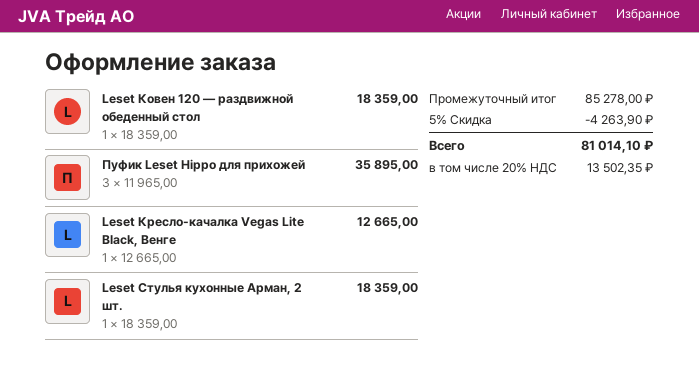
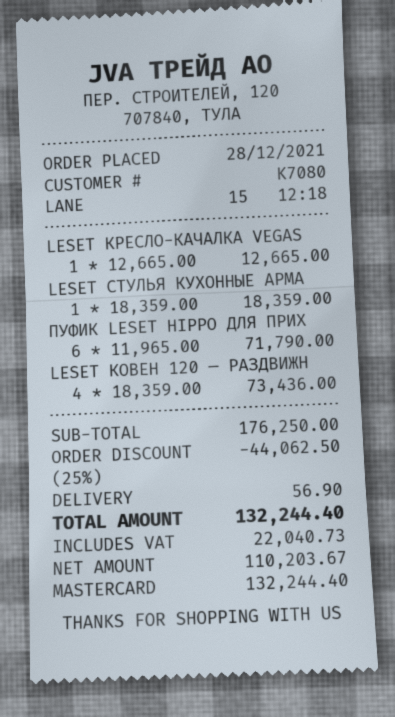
Leset Ковен 120 — раздвижной обеденный стол: 1 x 18359.00 = 18359.00 -> 4 x 18359.00 = 73436.00
Пуфик Leset Hippo для прихожей: 3 x 11965.00 = 35895.00 -> 6 x 11965.00 = 71790.00
subtotal: 85278.00 -> 176250.00
discount: 5% = 4263.90 -> 25% = 44062.50
shipping: none -> 56.90
tax: 13502.35 -> 22040.73
total: 81014.10 -> 132244.40

